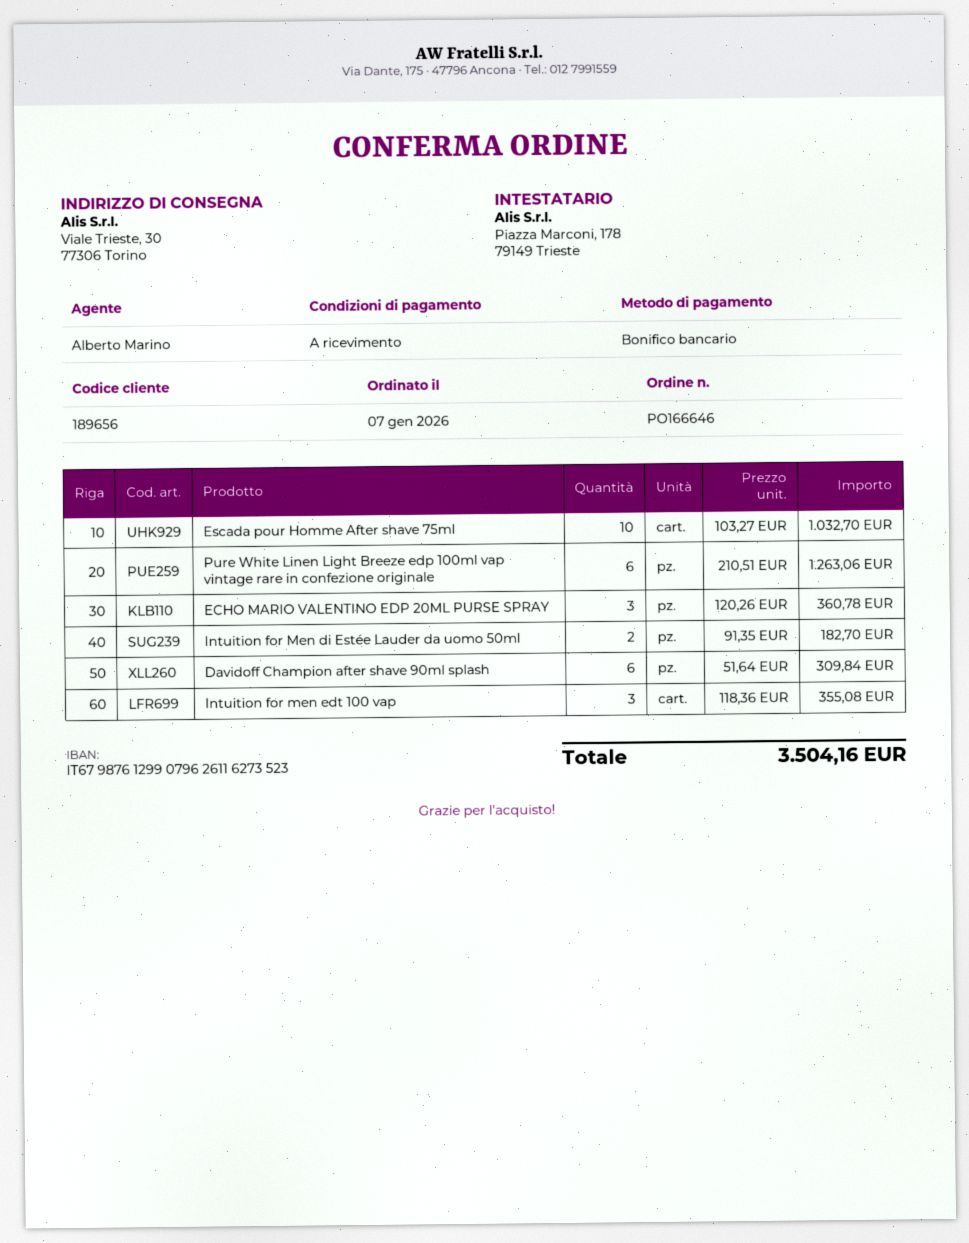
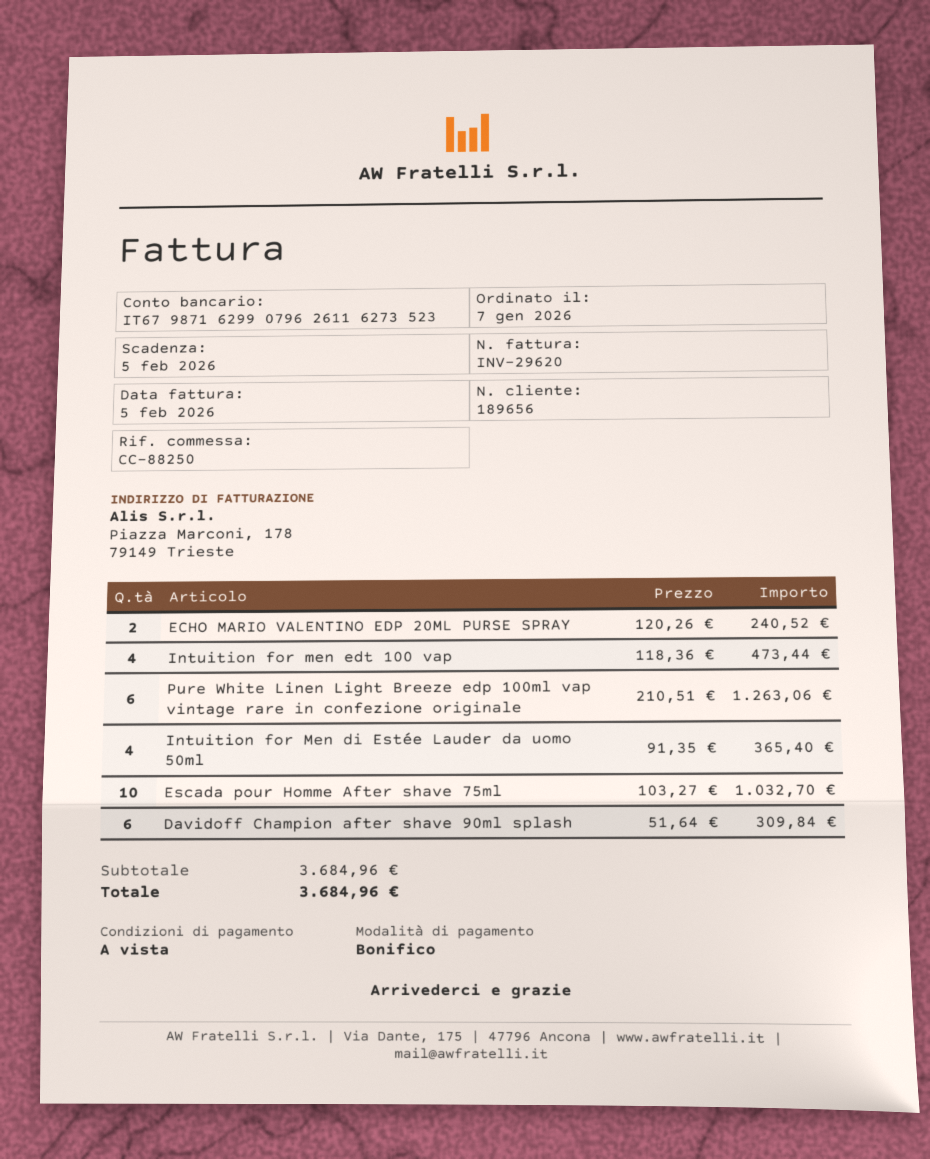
bank account: IT6798761299079626116273523 -> IT6798716299079626116273523
ECHO MARIO VALENTINO EDP 20ML PURSE SPRAY: 3 x 120.26 = 360.78 -> 2 x 120.26 = 240.52
Intuition for Men di Estée Lauder da uomo 50ml: 2 x 91.35 = 182.70 -> 4 x 91.35 = 365.40
Intuition for men edt 100 vap: 3 x 118.36 = 355.08 -> 4 x 118.36 = 473.44
total: 3504.16 -> 3684.96

